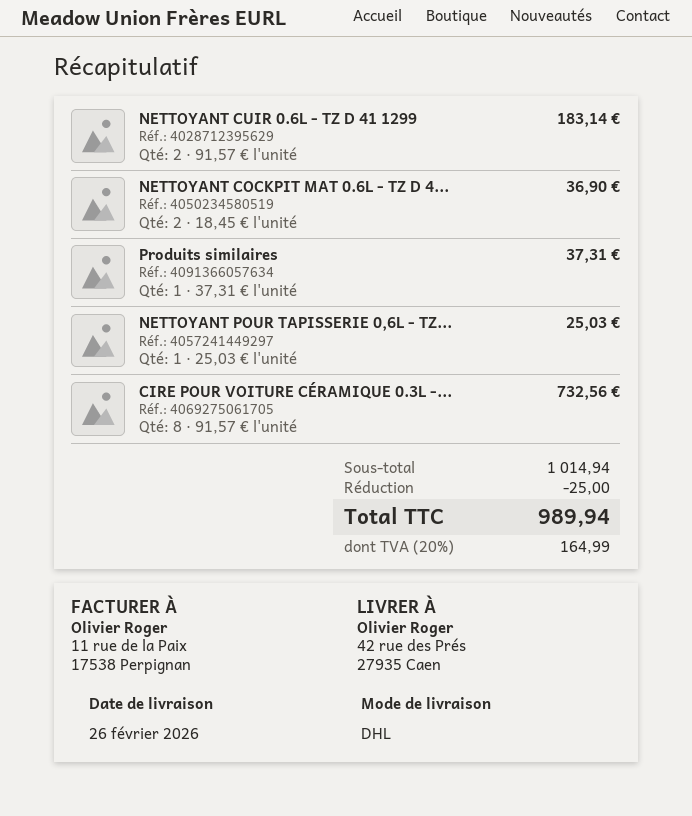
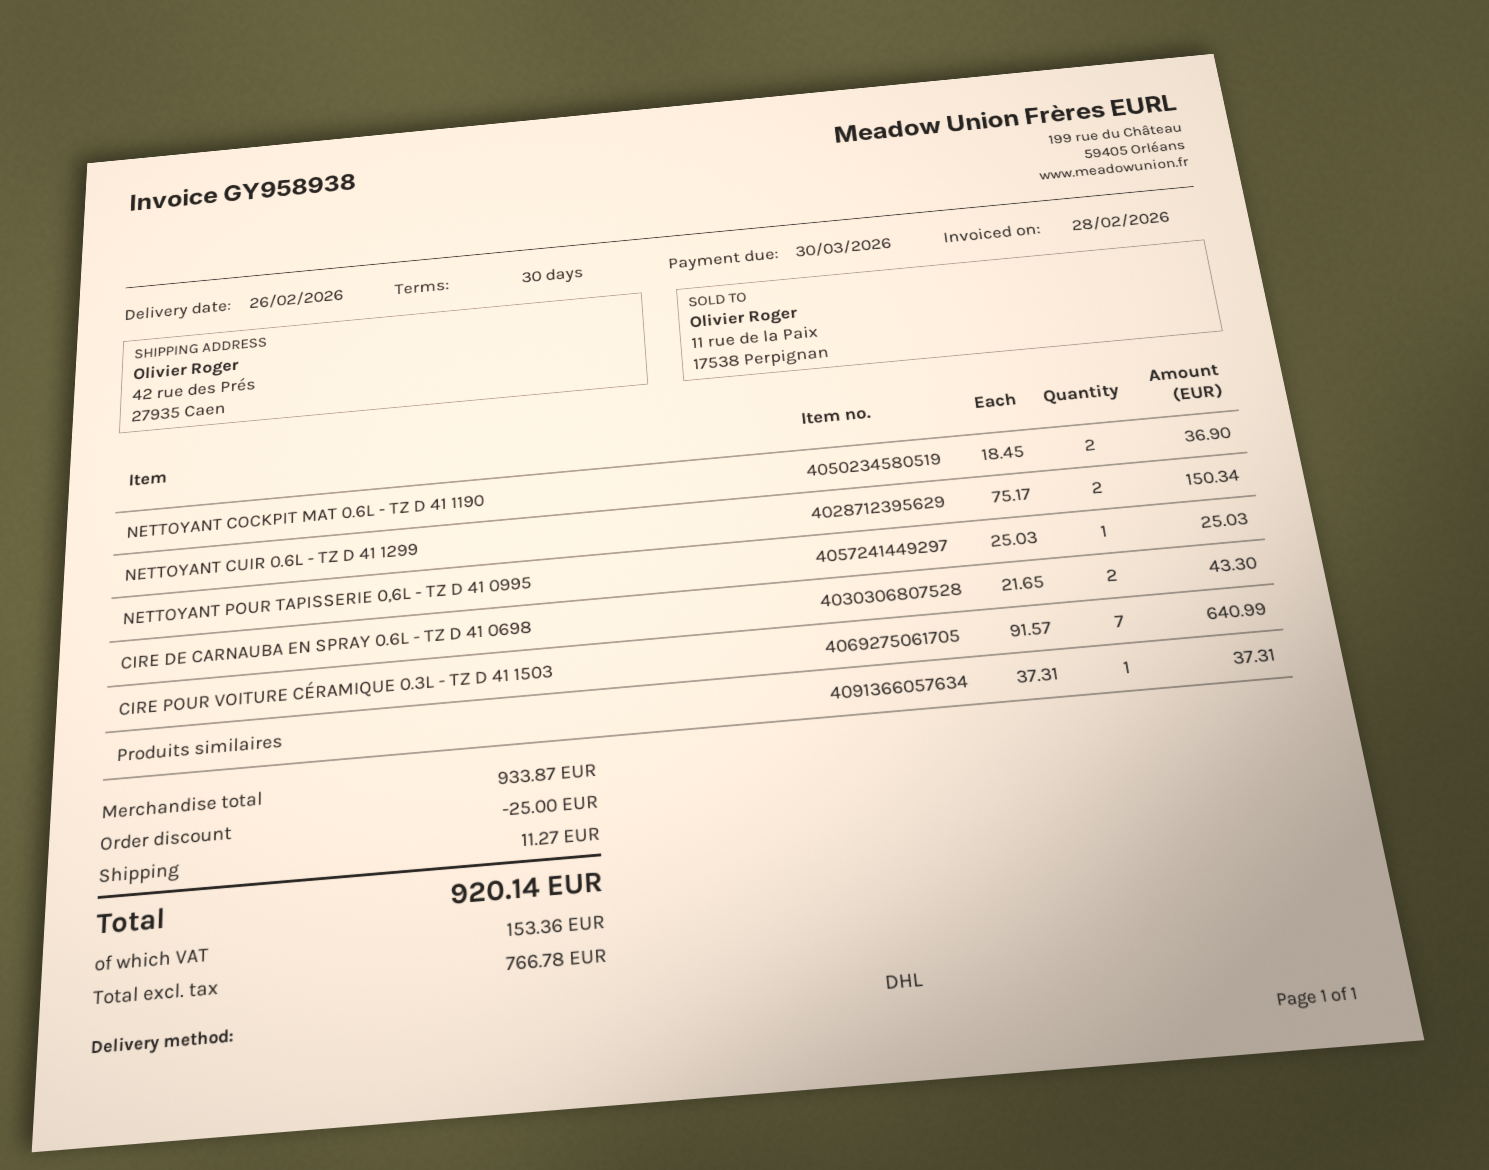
NETTOYANT CUIR 0.6L - TZ D 41 1299: 2 x 91.57 = 183.14 -> 2 x 75.17 = 150.34
CIRE POUR VOITURE CÉRAMIQUE 0.3L -...: 8 x 91.57 = 732.56 -> 7 x 91.57 = 640.99
CIRE DE CARNAUBA EN SPRAY 0.6L - TZ D 41 0698: none -> 2 x 21.65 = 43.30
subtotal: 1014.94 -> 933.87
shipping: none -> 11.27
tax: 164.99 -> 153.36
total: 989.94 -> 920.14

